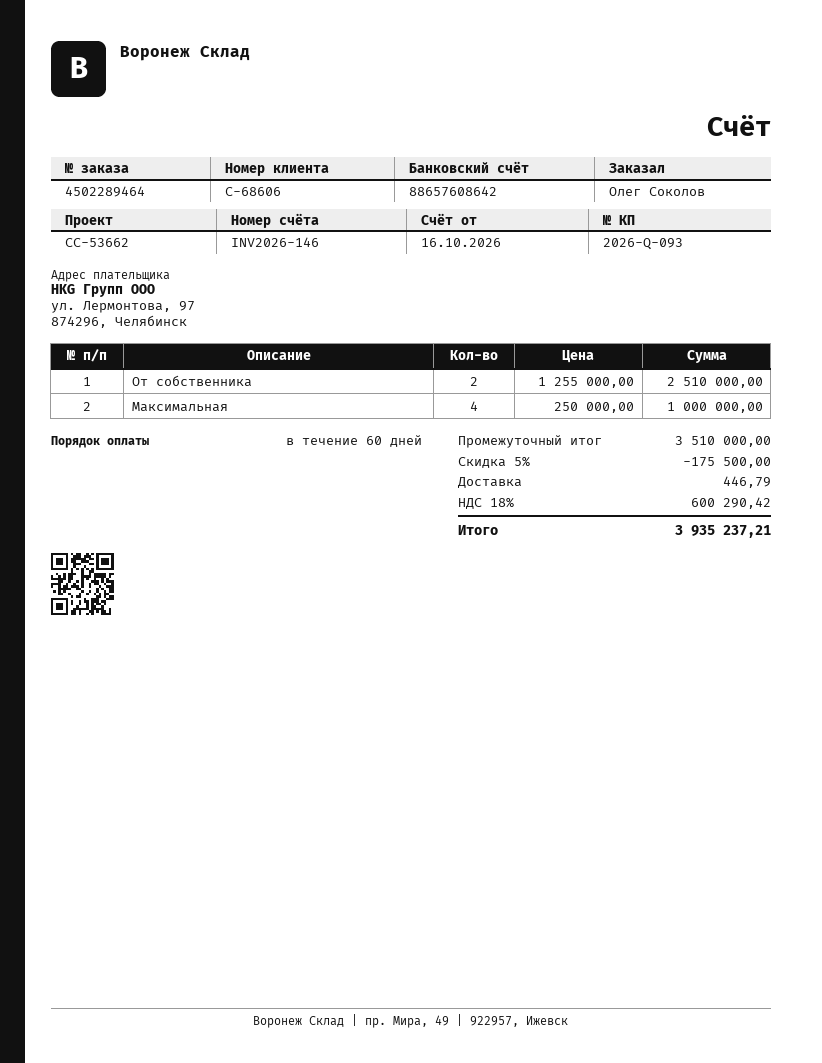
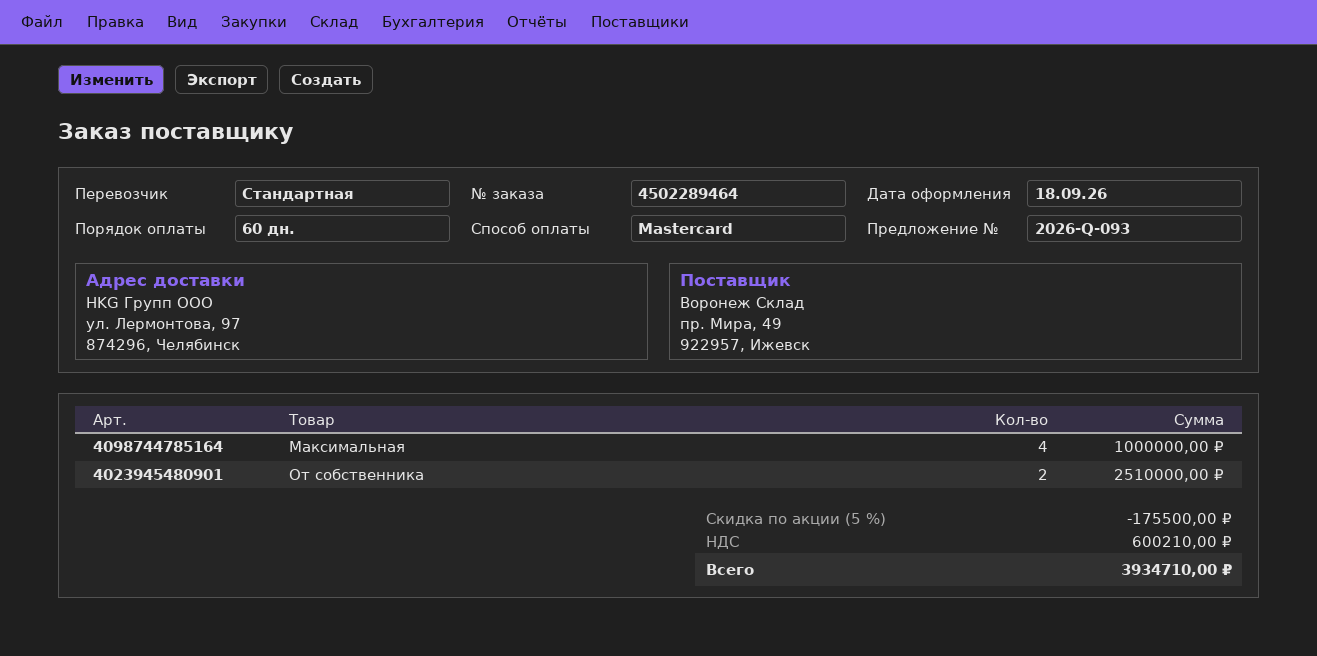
shipping: 446.79 -> none
tax: 600290.42 -> 600210.00
total: 3935237.21 -> 3934710.00

